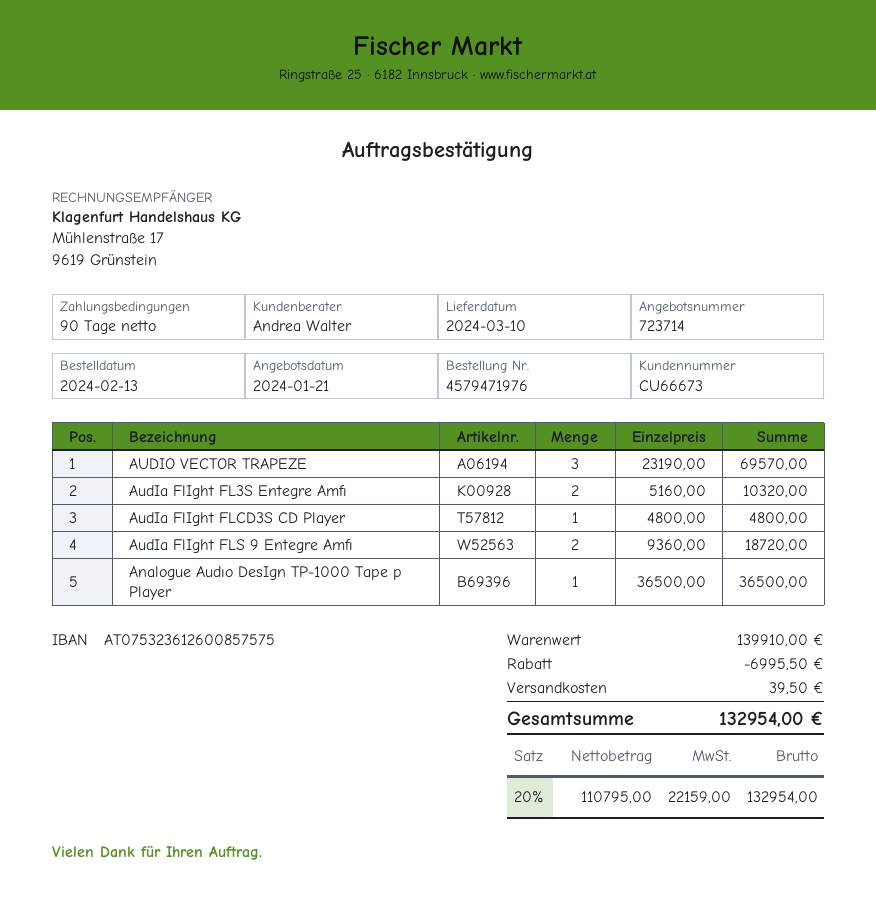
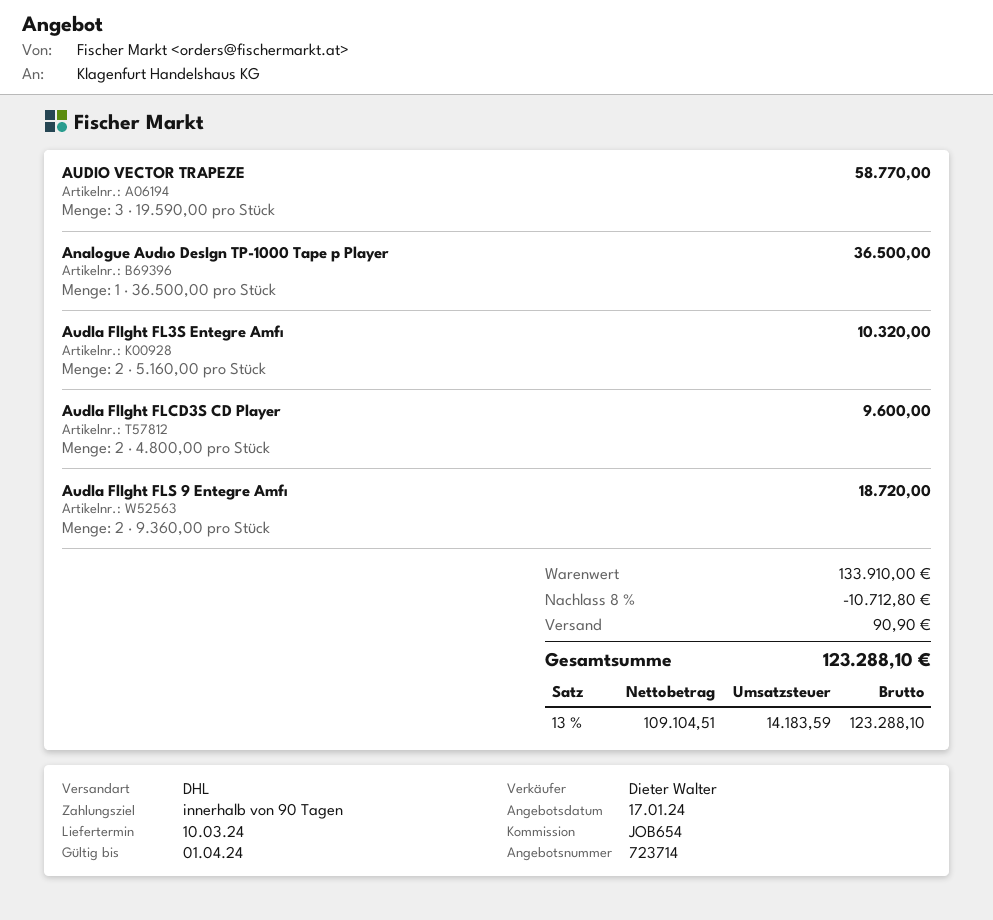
quote date: 2024-01-21 -> 2024-01-17
sales rep: Andrea Walter -> Dieter Walter
AUDIO VECTOR TRAPEZE: 3 x 23190.00 = 69570.00 -> 3 x 19590.00 = 58770.00
AudIa FlIght FLCD3S CD Player: 1 x 4800.00 = 4800.00 -> 2 x 4800.00 = 9600.00
subtotal: 139910.00 -> 133910.00
discount: 6995.50 -> 10712.80
shipping: 39.50 -> 90.90
net: 110795.00 -> 109104.51
tax: 20% = 22159.00 -> 13% = 14183.59
total: 132954.00 -> 123288.10

